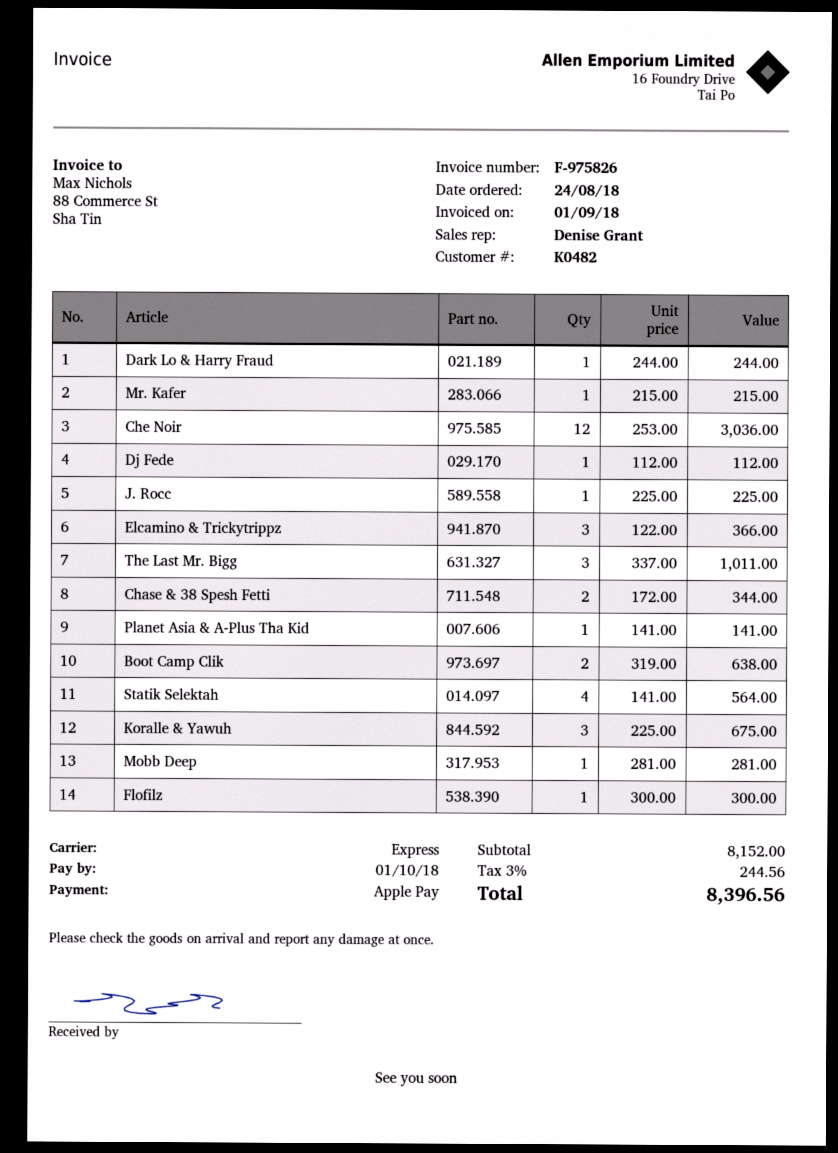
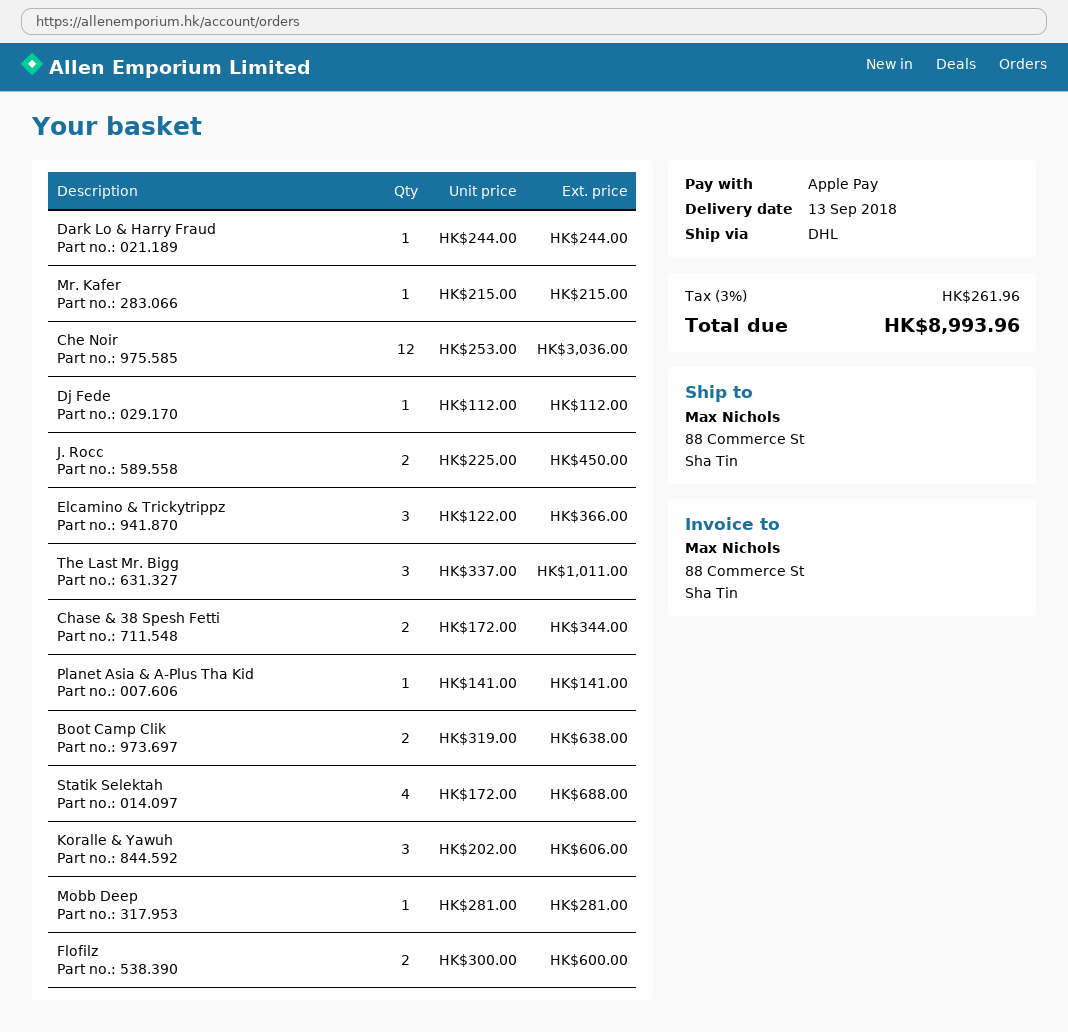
shipping method: express -> DHL
J. Rocc: 1 x 225.00 = 225.00 -> 2 x 225.00 = 450.00
Statik Selektah: 4 x 141.00 = 564.00 -> 4 x 172.00 = 688.00
Koralle & Yawuh: 3 x 225.00 = 675.00 -> 3 x 202.00 = 606.00
Flofilz: 1 x 300.00 = 300.00 -> 2 x 300.00 = 600.00
tax: 3% = 244.56 -> 3% = 261.96
total: 8396.56 -> 8993.96

